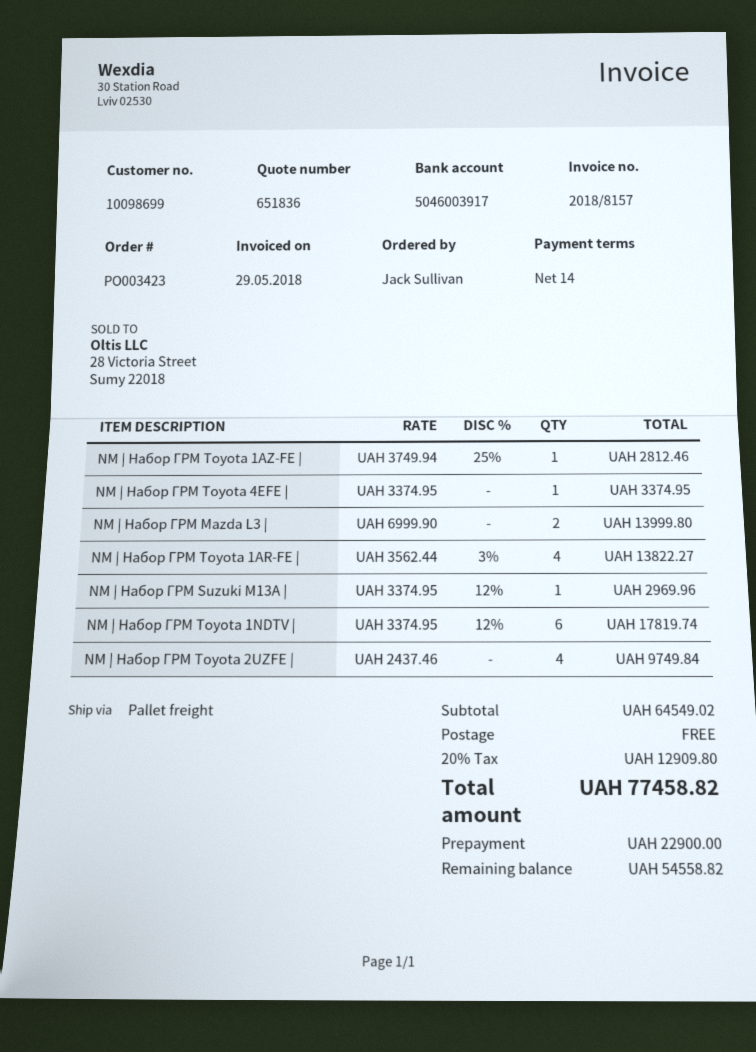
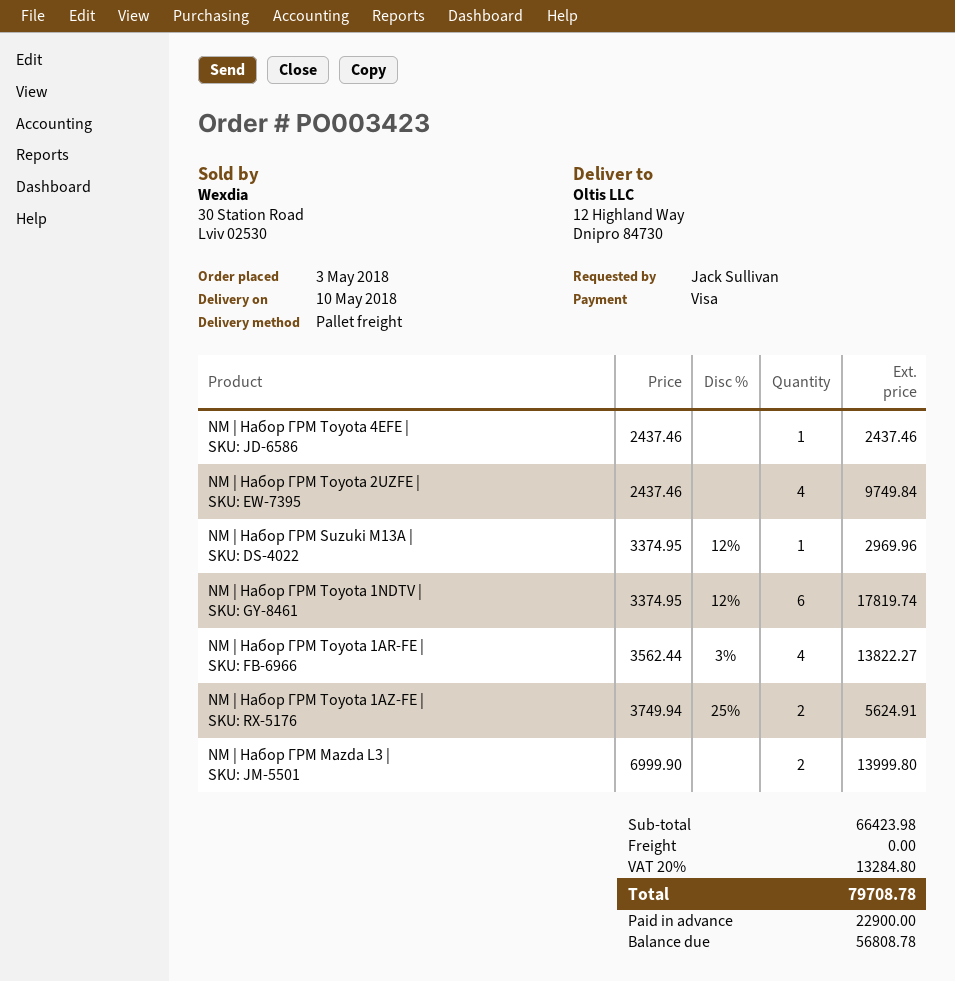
NM | Набор ГРМ Toyota 1AZ-FE |: 1 x 3749.94 - 25% = 2812.46 -> 2 x 3749.94 - 25% = 5624.91
NM | Набор ГРМ Toyota 4EFE |: 1 x 3374.95 = 3374.95 -> 1 x 2437.46 = 2437.46
subtotal: 64549.02 -> 66423.98
tax: 20% = 12909.80 -> 20% = 13284.80
total: 77458.82 -> 79708.78
balance: 54558.82 -> 56808.78

